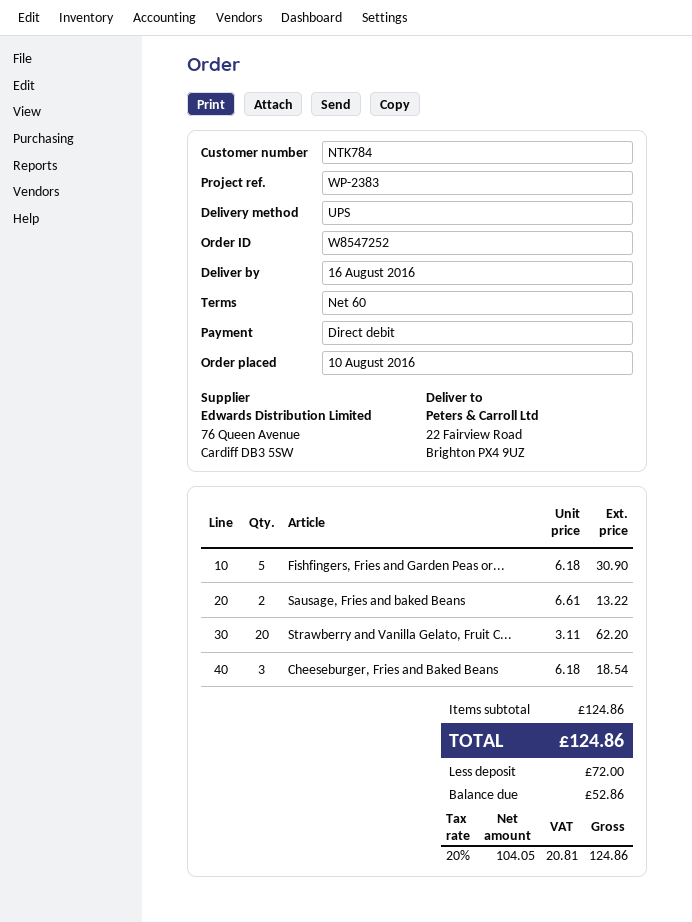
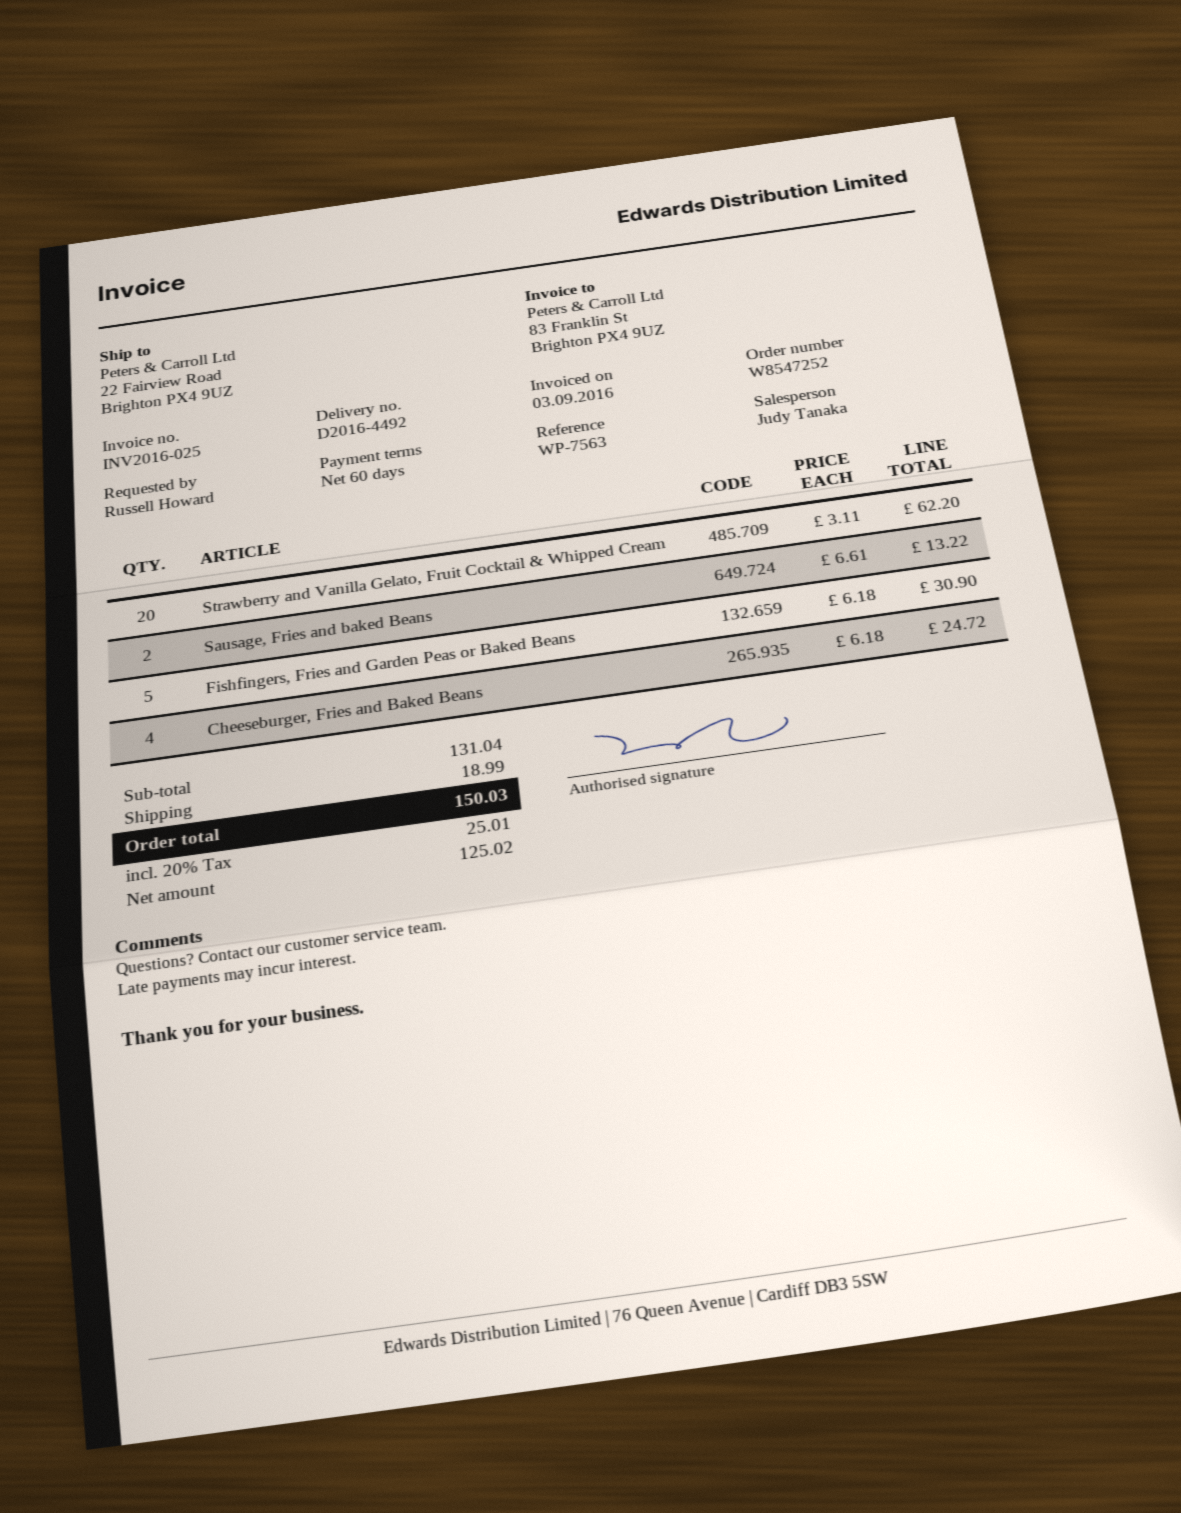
reference: WP-2383 -> WP-7563
Cheeseburger, Fries and Baked Beans: 3 x 6.18 = 18.54 -> 4 x 6.18 = 24.72
subtotal: 124.86 -> 131.04
shipping: none -> 18.99
net: 104.05 -> 125.02
tax: 20% = 20.81 -> 20% = 25.01
total: 124.86 -> 150.03

